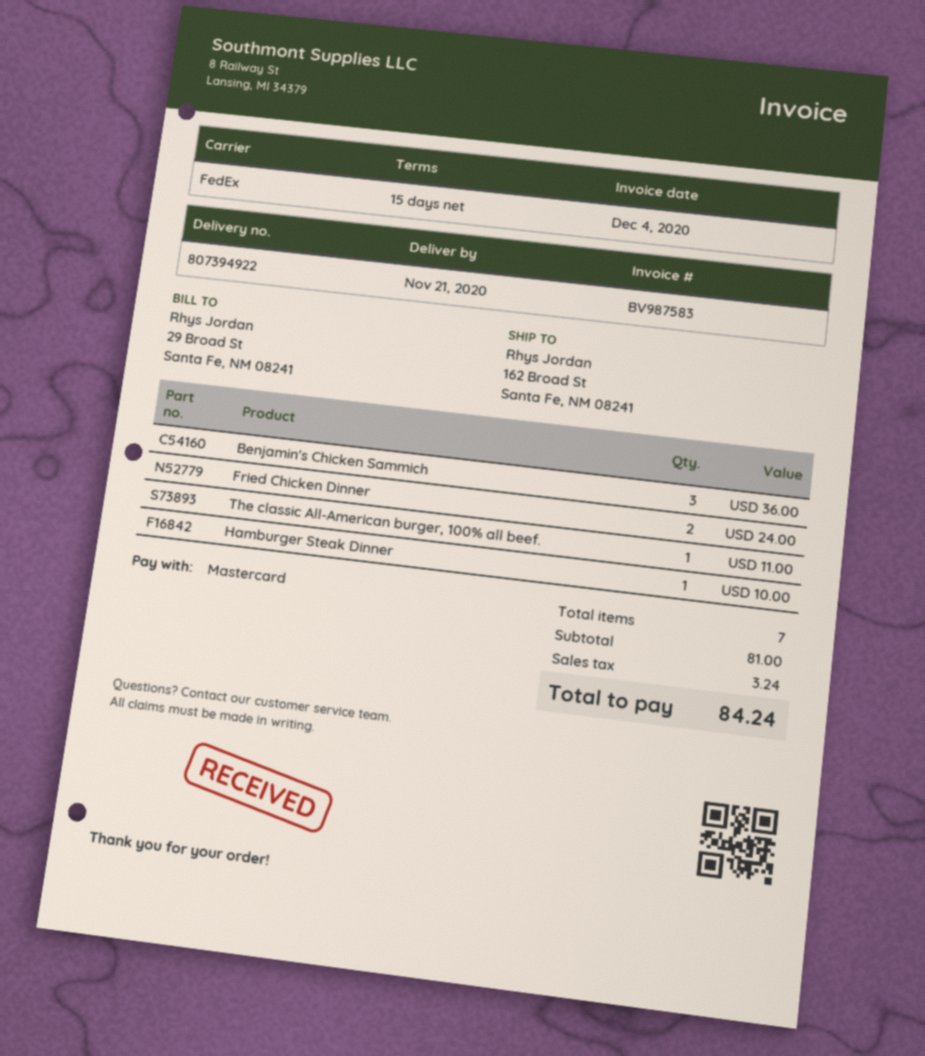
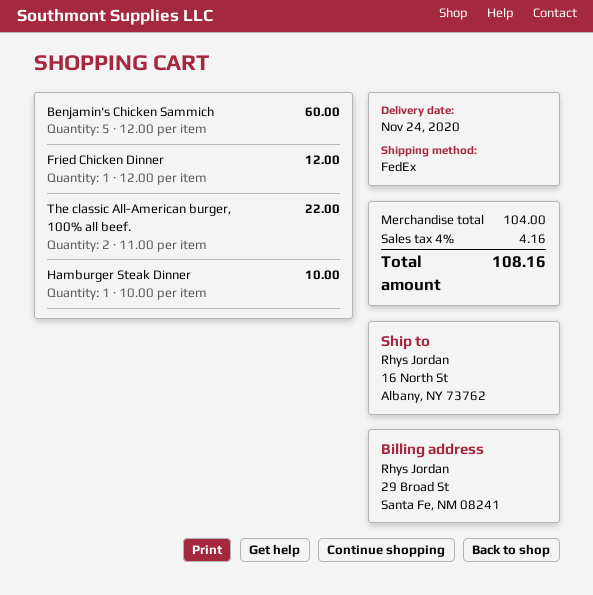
delivery date: 2020-11-21 -> 2020-11-24
ship to: 162 Broad St, Santa Fe, NM 08241 -> 16 North St, Albany, NY 73762
Benjamin's Chicken Sammich: 3 for 36.00 -> 5 for 60.00
Fried Chicken Dinner: 2 for 24.00 -> 1 for 12.00
The classic All-American burger, 100% all beef.: 1 for 11.00 -> 2 for 22.00
subtotal: 81.00 -> 104.00
tax: 3.24 -> 4.16
total: 84.24 -> 108.16

